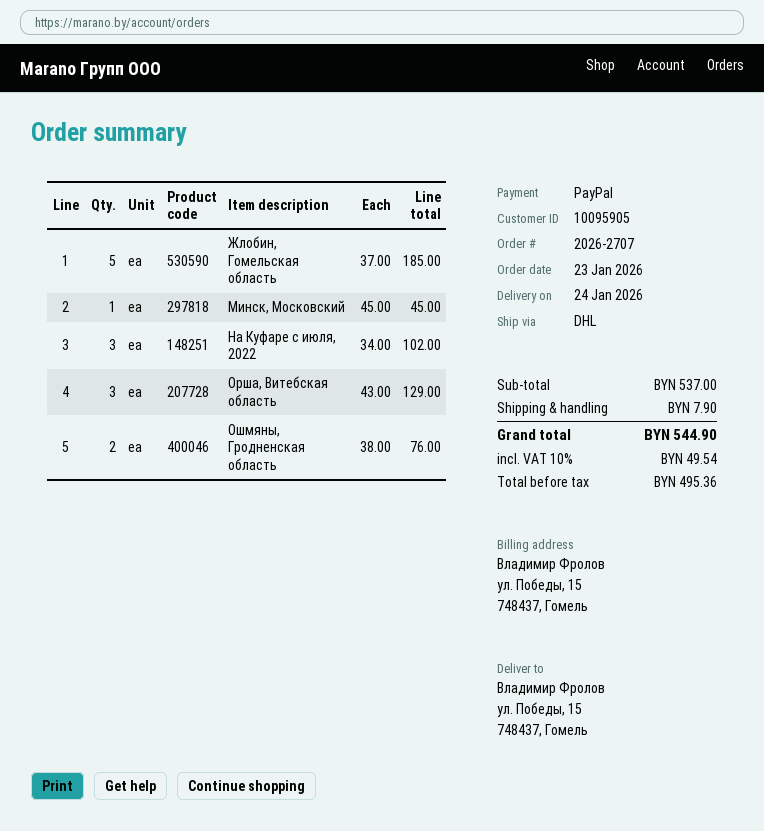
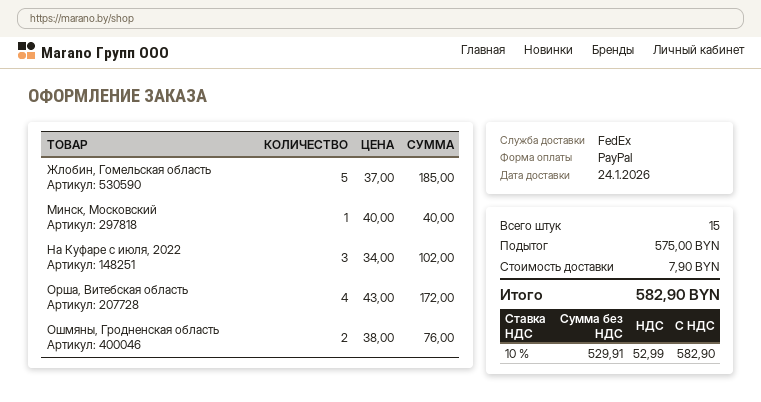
shipping method: DHL -> FedEx
Минск, Московский: 1 x 45.00 = 45.00 -> 1 x 40.00 = 40.00
Орша, Витебская область: 3 x 43.00 = 129.00 -> 4 x 43.00 = 172.00
subtotal: 537.00 -> 575.00
net: 495.36 -> 529.91
tax: 10% = 49.54 -> 10% = 52.99
total: 544.90 -> 582.90

